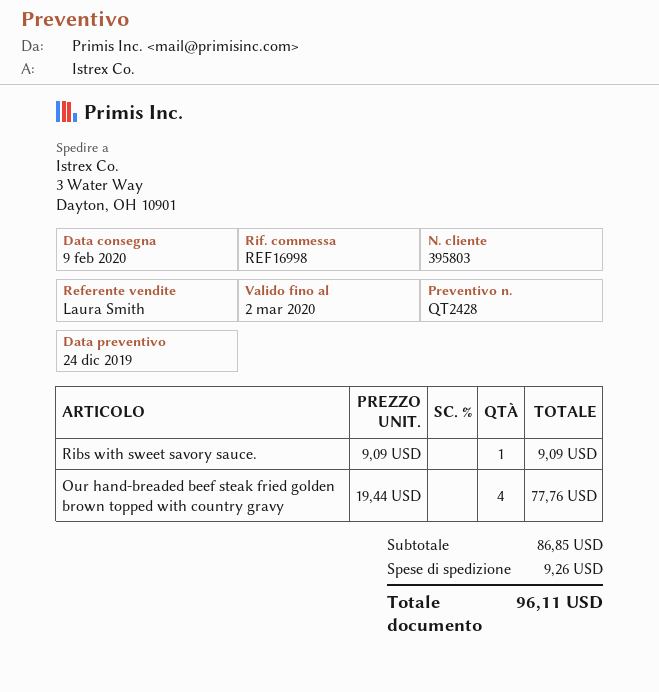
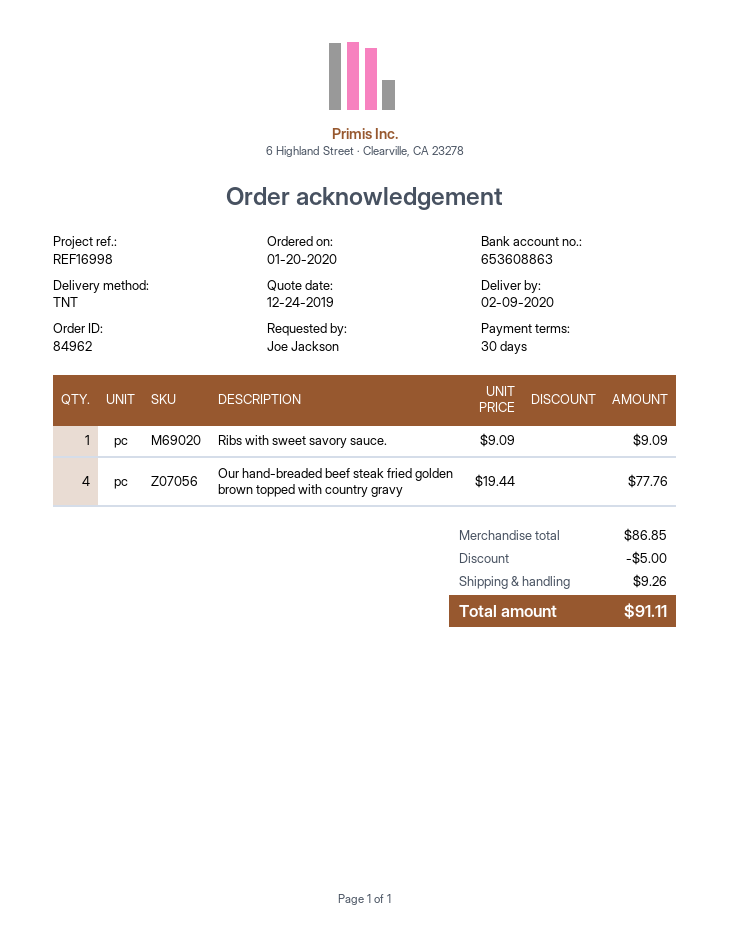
discount: none -> 5.00
total: 96.11 -> 91.11

